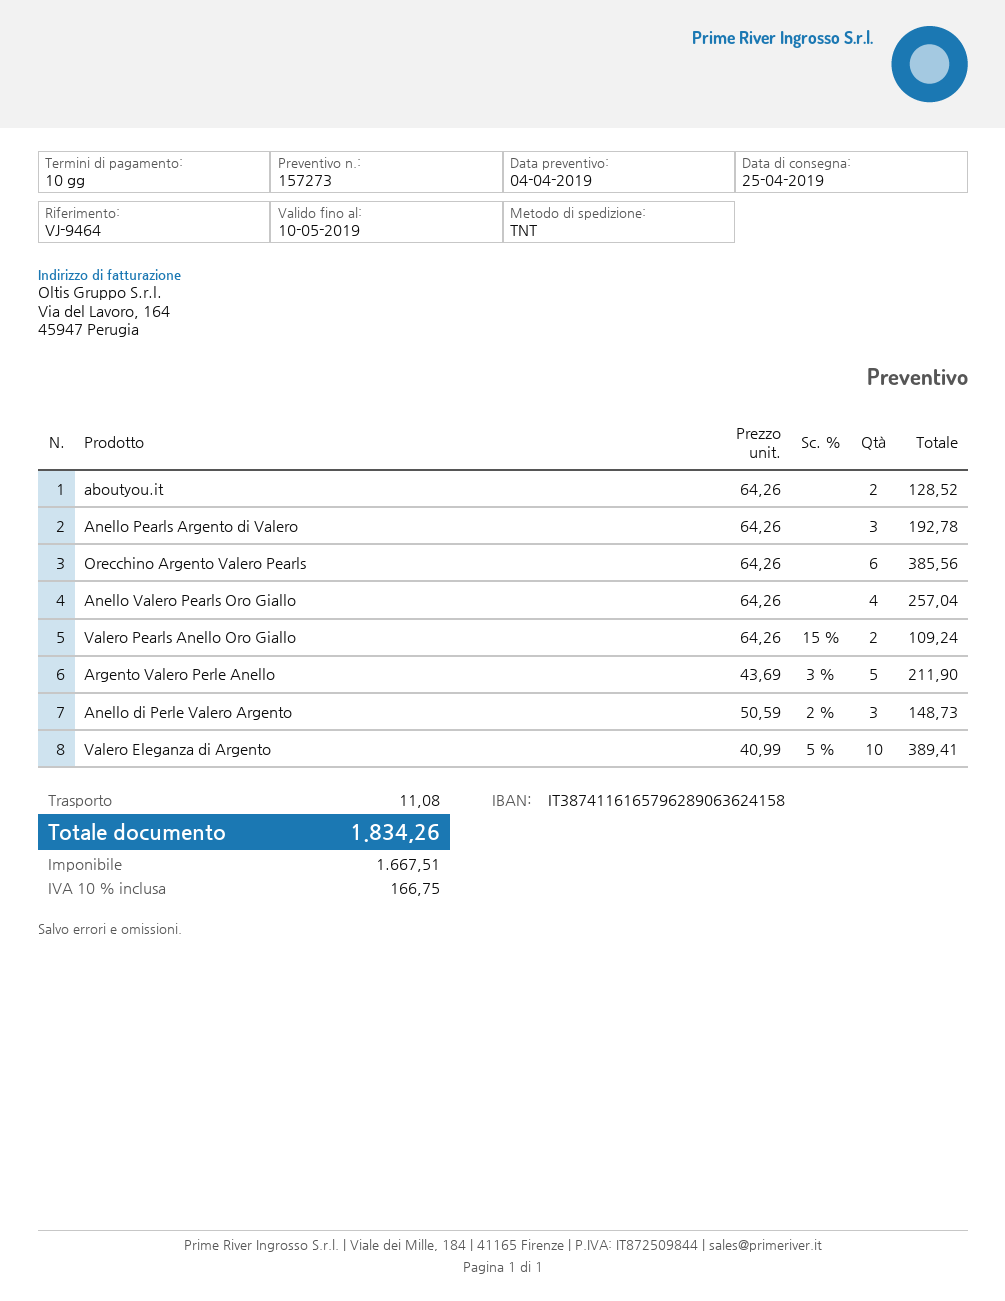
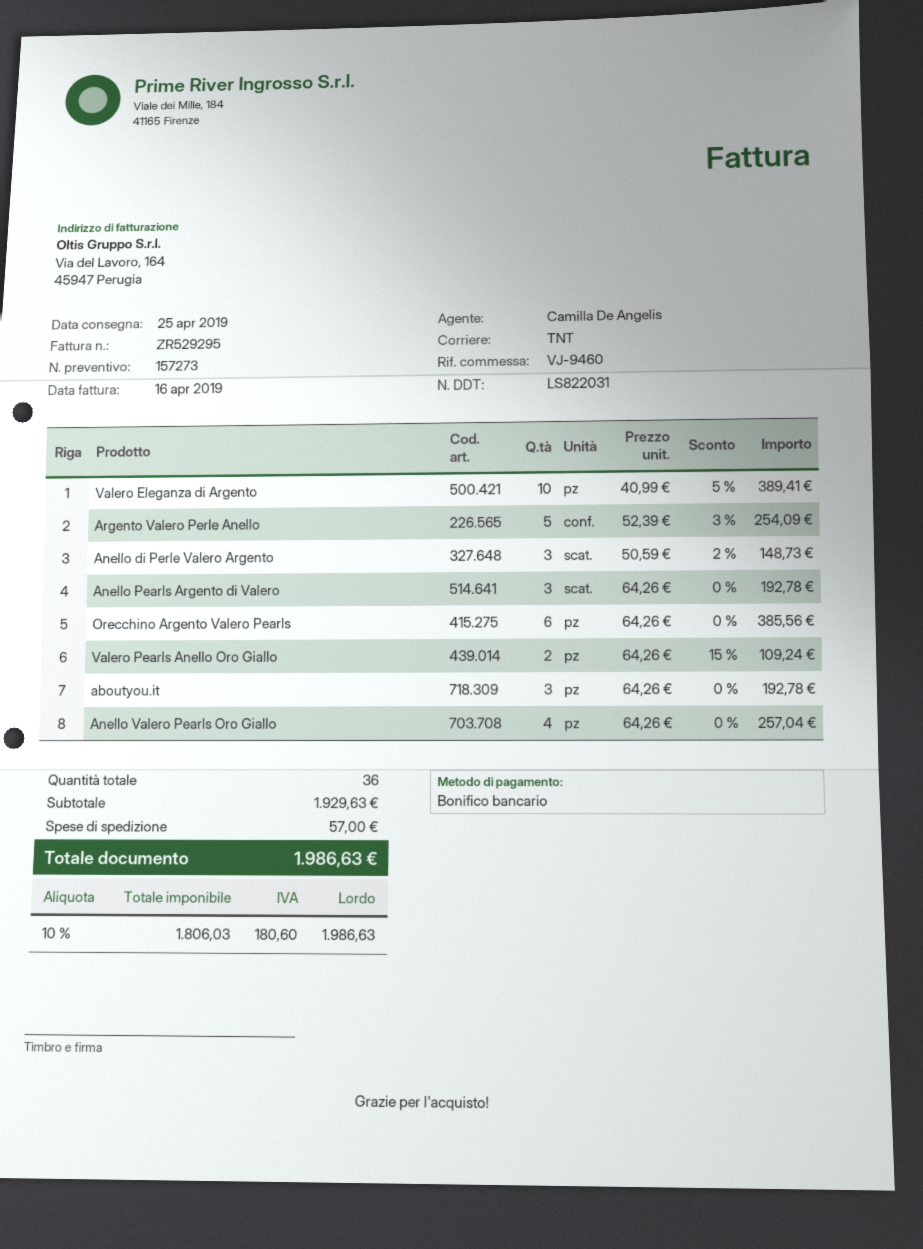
reference: VJ-9464 -> VJ-9460
aboutyou.it: 2 x 64.26 = 128.52 -> 3 x 64.26 = 192.78
Argento Valero Perle Anello: 5 x 43.69 - 3% = 211.90 -> 5 x 52.39 - 3% = 254.09
shipping: 11.08 -> 57.00
net: 1667.51 -> 1806.03
tax: 10% = 166.75 -> 10% = 180.60
total: 1834.26 -> 1986.63

